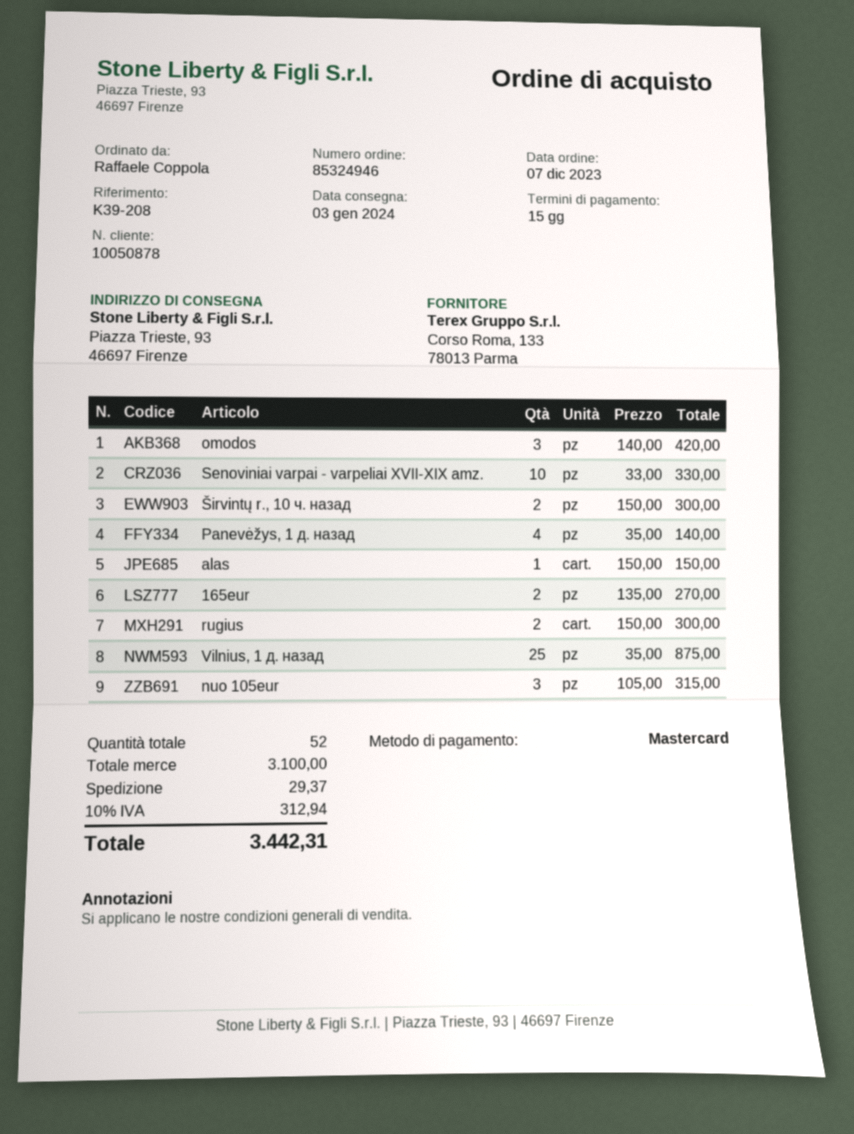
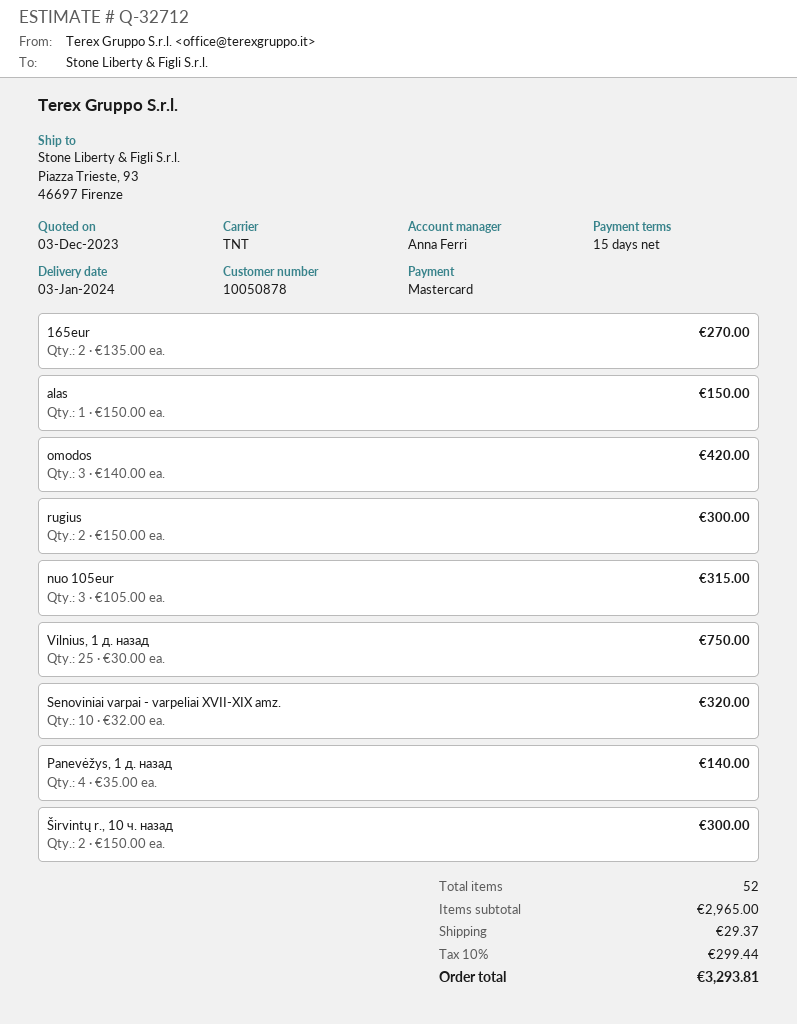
Senoviniai varpai - varpeliai XVII-XIX amz.: 10 x 33.00 = 330.00 -> 10 x 32.00 = 320.00
Vilnius, 1 д. назад: 25 x 35.00 = 875.00 -> 25 x 30.00 = 750.00
subtotal: 3100.00 -> 2965.00
tax: 10% = 312.94 -> 10% = 299.44
total: 3442.31 -> 3293.81

